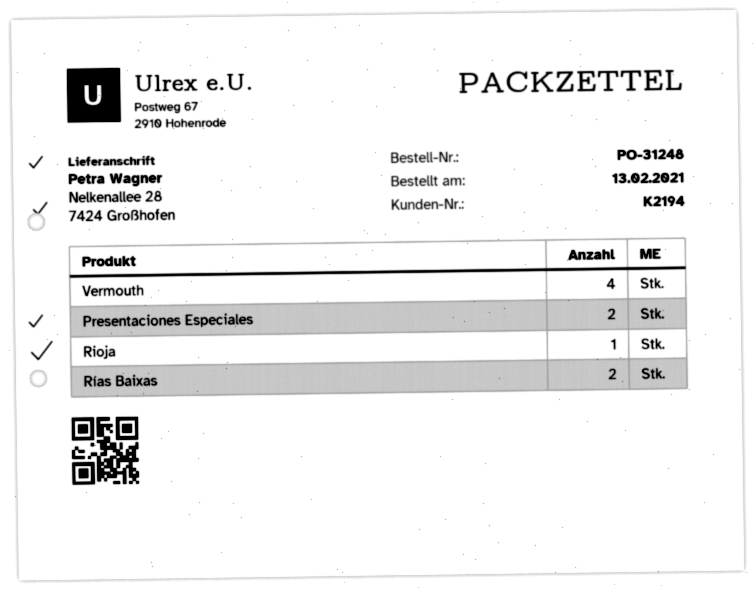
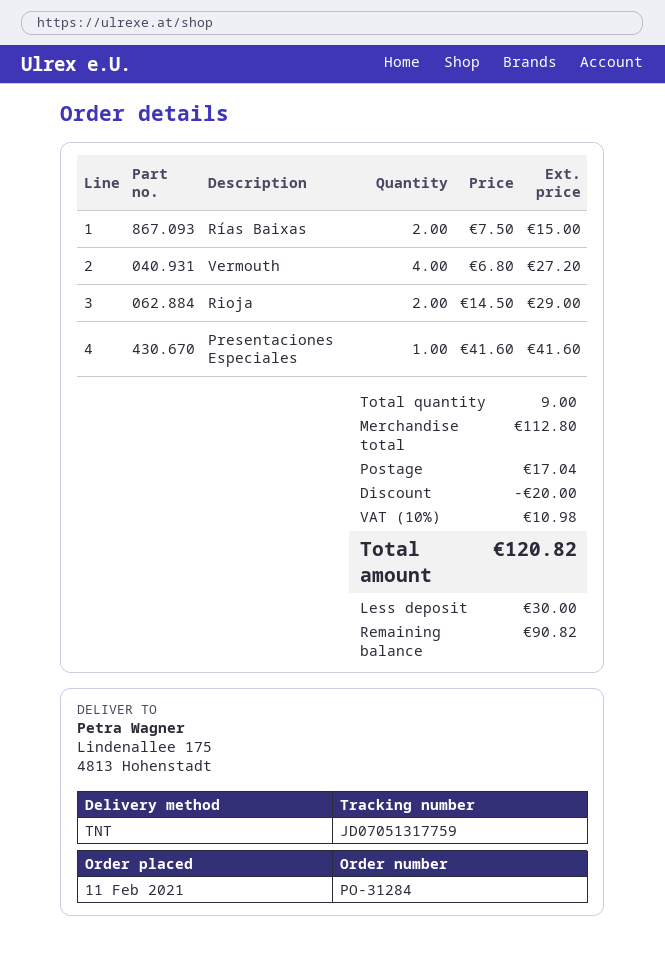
order number: PO-31248 -> PO-31284
order date: 2021-02-13 -> 2021-02-11
ship to: Nelkenallee 28, 7424 Großhofen -> Lindenallee 175, 4813 Hohenstadt
Presentaciones Especiales: 2 -> 1
Rioja: 1 -> 2

